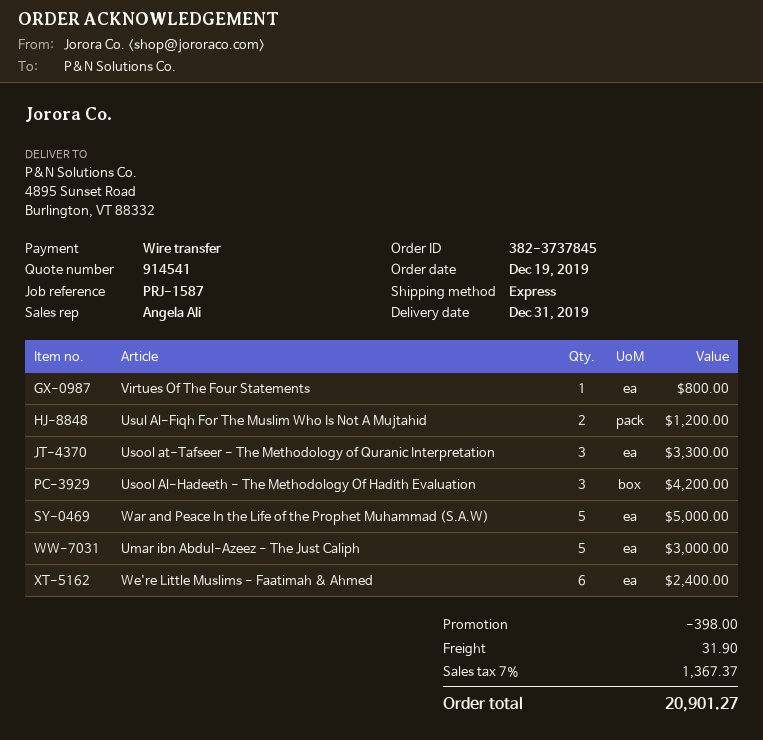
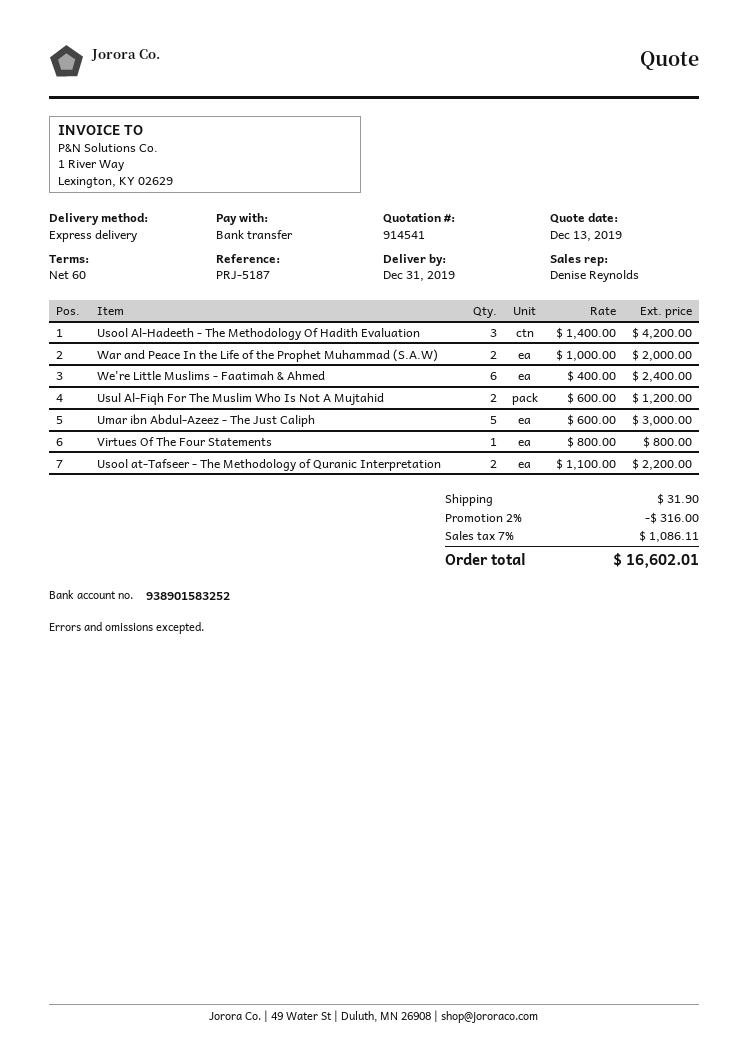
reference: PRJ-1587 -> PRJ-5187
sales rep: Angela Ali -> Denise Reynolds
Usool at-Tafseer - The Methodology of Quranic Interpretation: 3 for 3300.00 -> 2 for 2200.00
War and Peace In the Life of the Prophet Muhammad (S.A.W): 5 for 5000.00 -> 2 for 2000.00
discount: 398.00 -> 316.00
tax: 7% = 1367.37 -> 7% = 1086.11
total: 20901.27 -> 16602.01

